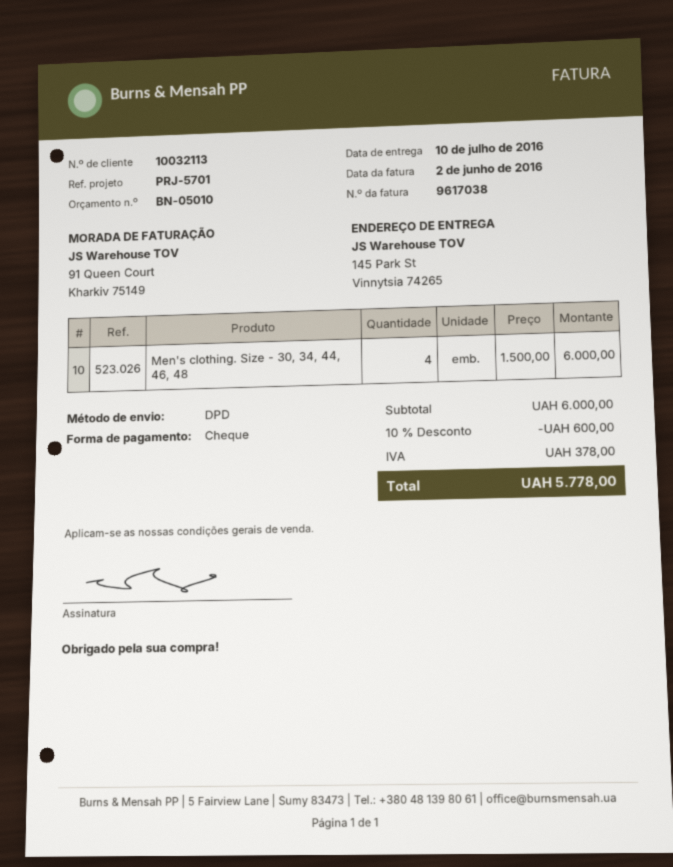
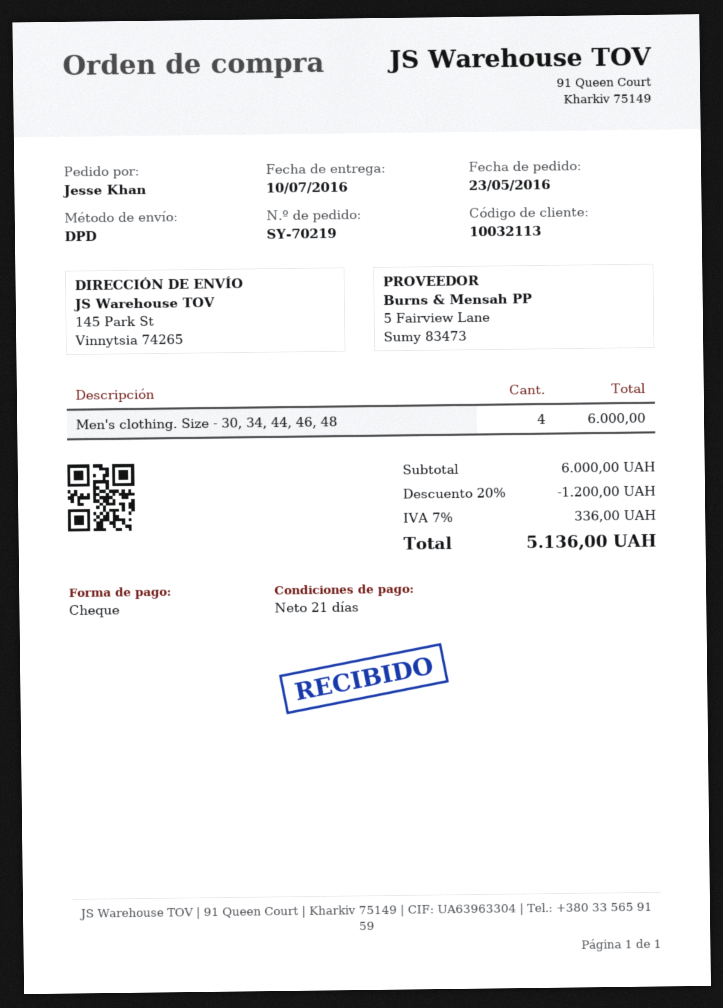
discount: 10% = 600.00 -> 20% = 1200.00
tax: 378.00 -> 336.00
total: 5778.00 -> 5136.00

